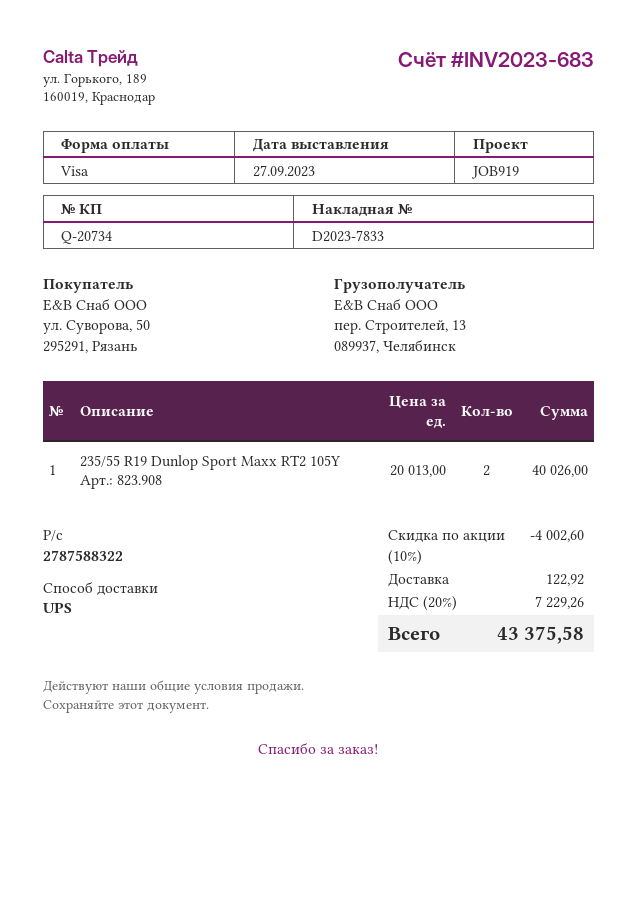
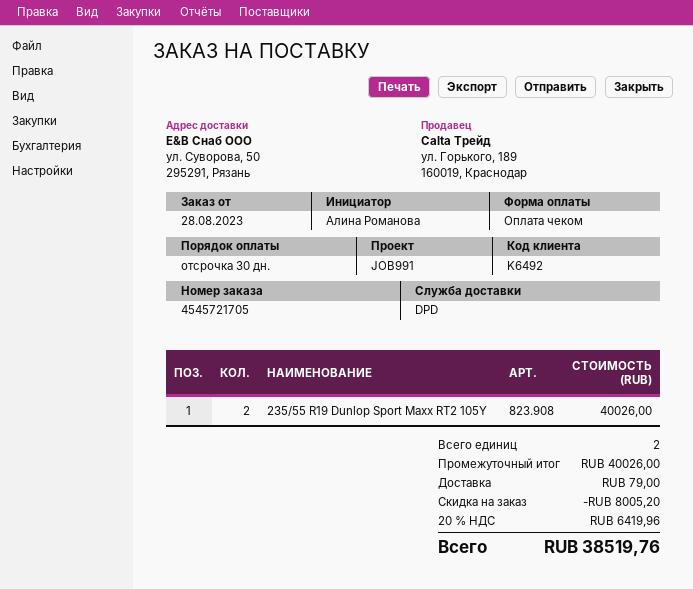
reference: JOB919 -> JOB991
payment method: Visa -> cheque
shipping method: UPS -> DPD
ship to: пер. Строителей, 13, 089937, Челябинск -> ул. Суворова, 50, 295291, Рязань
discount: 4002.60 -> 8005.20
shipping: 122.92 -> 79.00
tax: 20% = 7229.26 -> 20% = 6419.96
total: 43375.58 -> 38519.76

